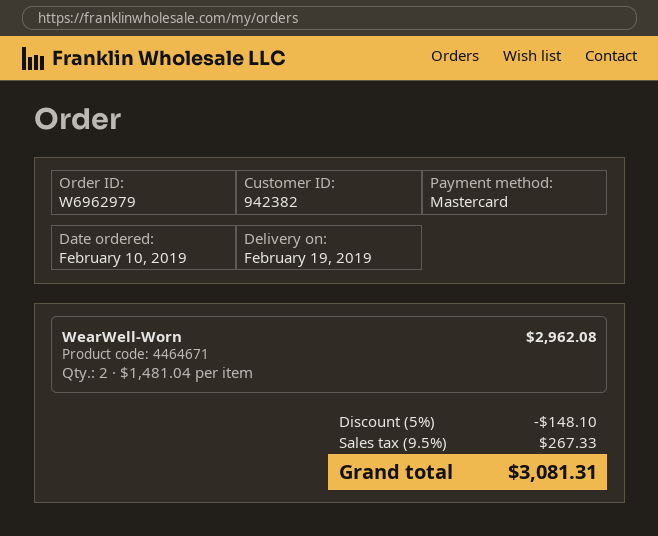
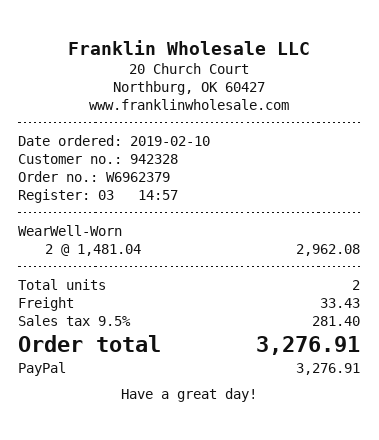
order number: W6962979 -> W6962379
customer number: 942382 -> 942328
payment method: Mastercard -> PayPal
discount: 5% = 148.10 -> none
shipping: none -> 33.43
tax: 9.5% = 267.33 -> 9.5% = 281.40
total: 3081.31 -> 3276.91

